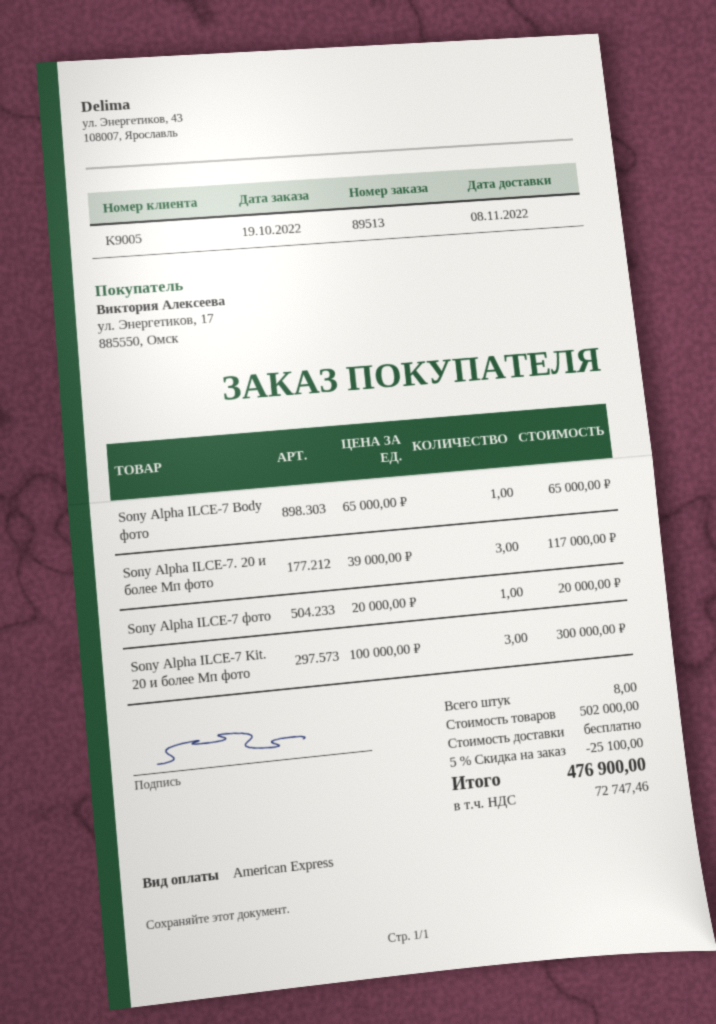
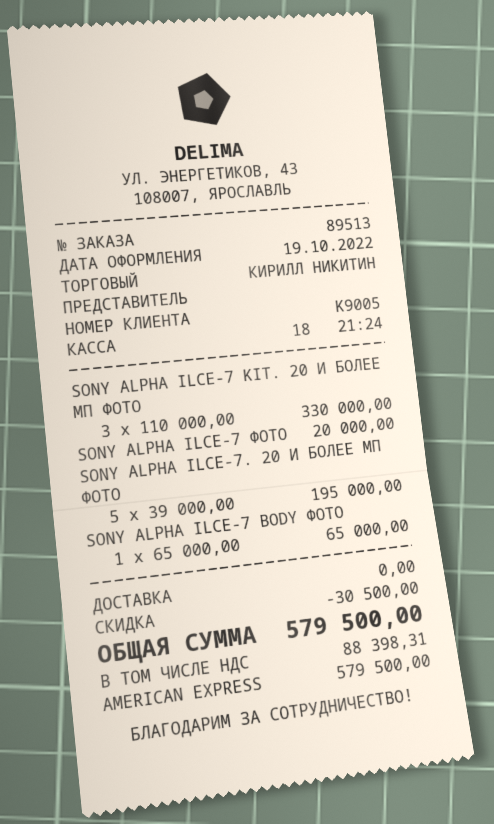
Sony Alpha ILCE-7. 20 и более Мп фото: 3 x 39000.00 = 117000.00 -> 5 x 39000.00 = 195000.00
Sony Alpha ILCE-7 Kit. 20 и более Мп фото: 3 x 100000.00 = 300000.00 -> 3 x 110000.00 = 330000.00
discount: 25100.00 -> 30500.00
tax: 72747.46 -> 88398.31
total: 476900.00 -> 579500.00

